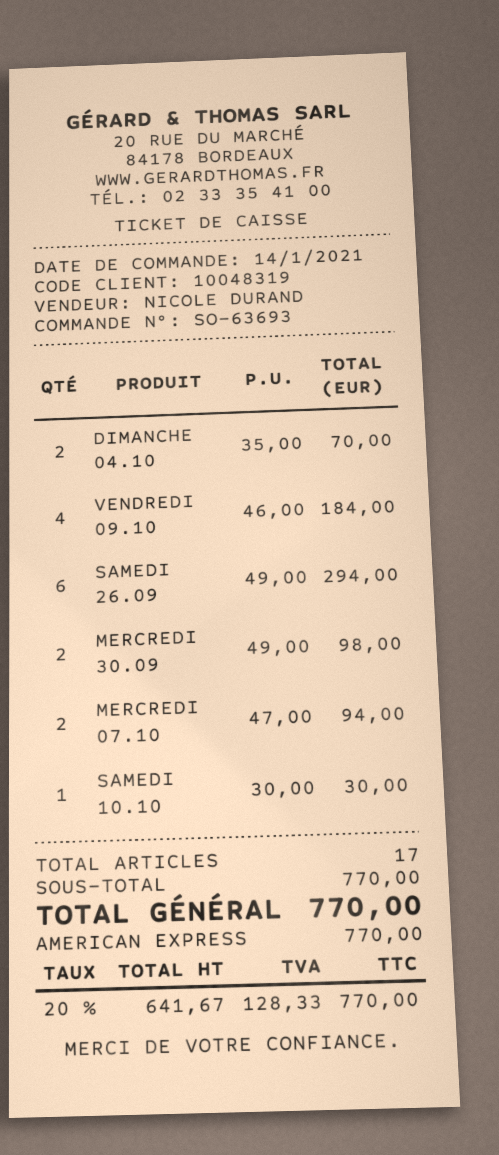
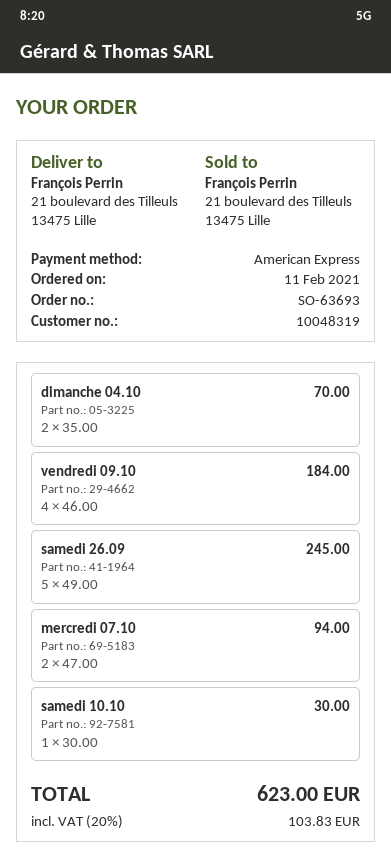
order date: 2021-01-14 -> 2021-02-11
SAMEDI 26.09: 6 x 49.00 = 294.00 -> 5 x 49.00 = 245.00
MERCREDI 30.09: 2 x 49.00 = 98.00 -> none
tax: 20% = 128.33 -> 20% = 103.83
total: 770.00 -> 623.00

